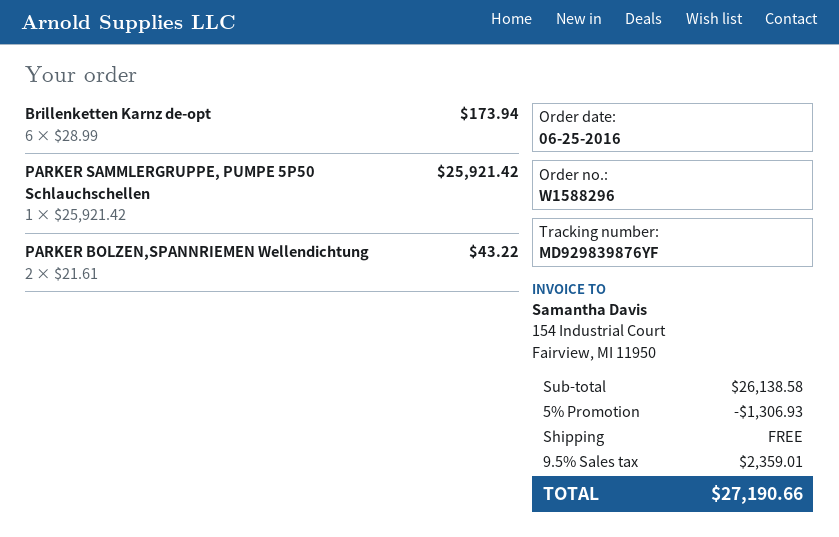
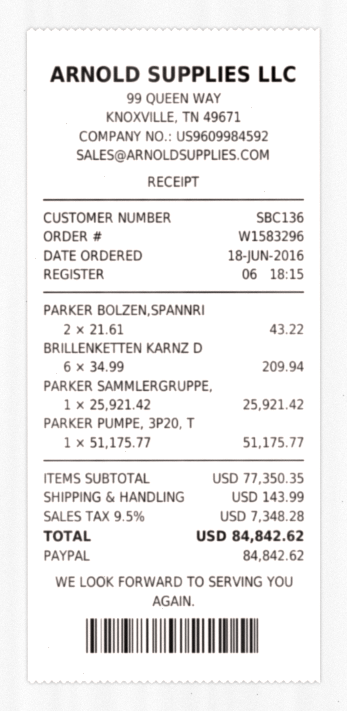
order number: W1588296 -> W1583296
order date: 2016-06-25 -> 2016-06-18
Brillenketten Karnz de-opt: 6 x 28.99 = 173.94 -> 6 x 34.99 = 209.94
PARKER PUMPE, 3P20, T: none -> 1 x 51175.77 = 51175.77
subtotal: 26138.58 -> 77350.35
discount: 5% = 1306.93 -> none
shipping: 0.00 -> 143.99
tax: 9.5% = 2359.01 -> 9.5% = 7348.28
total: 27190.66 -> 84842.62

